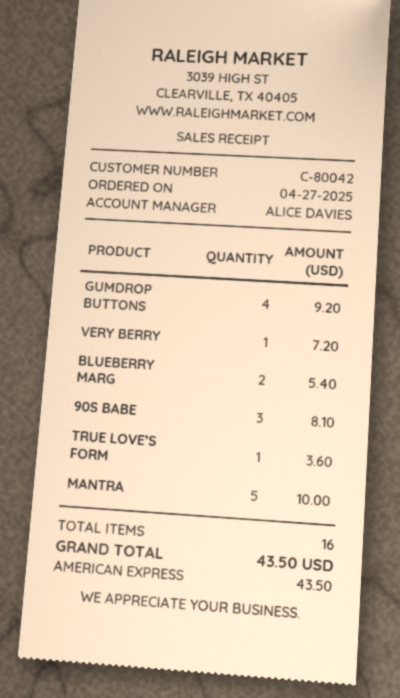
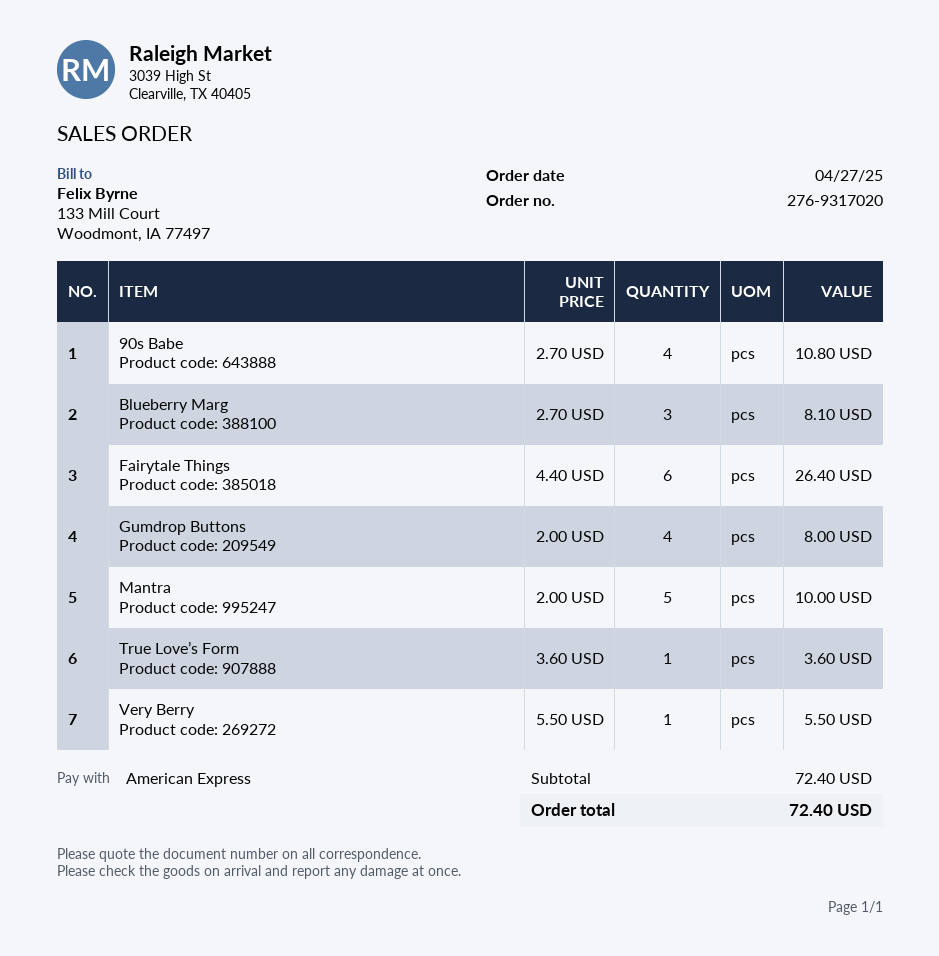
GUMDROP BUTTONS: 4 for 9.20 -> 4 for 8.00
VERY BERRY: 1 for 7.20 -> 1 for 5.50
BLUEBERRY MARG: 2 for 5.40 -> 3 for 8.10
90S BABE: 3 for 8.10 -> 4 for 10.80
Fairytale Things: none -> 6 for 26.40
total: 43.50 -> 72.40

